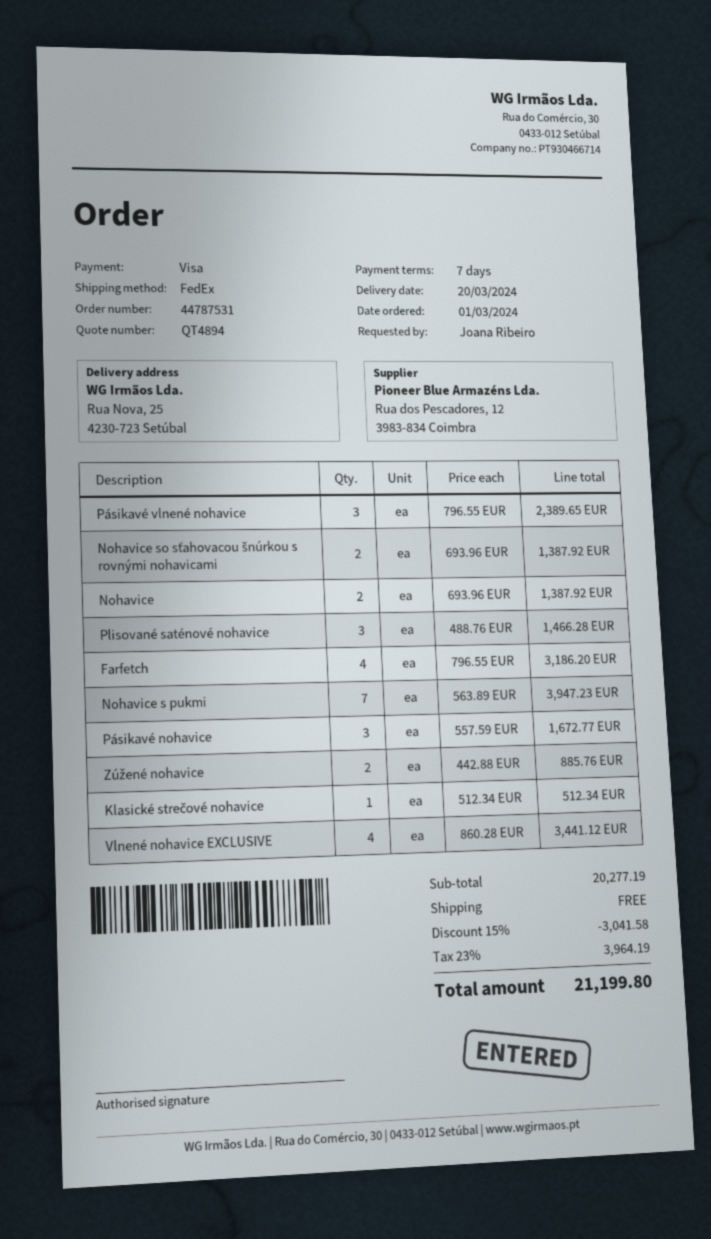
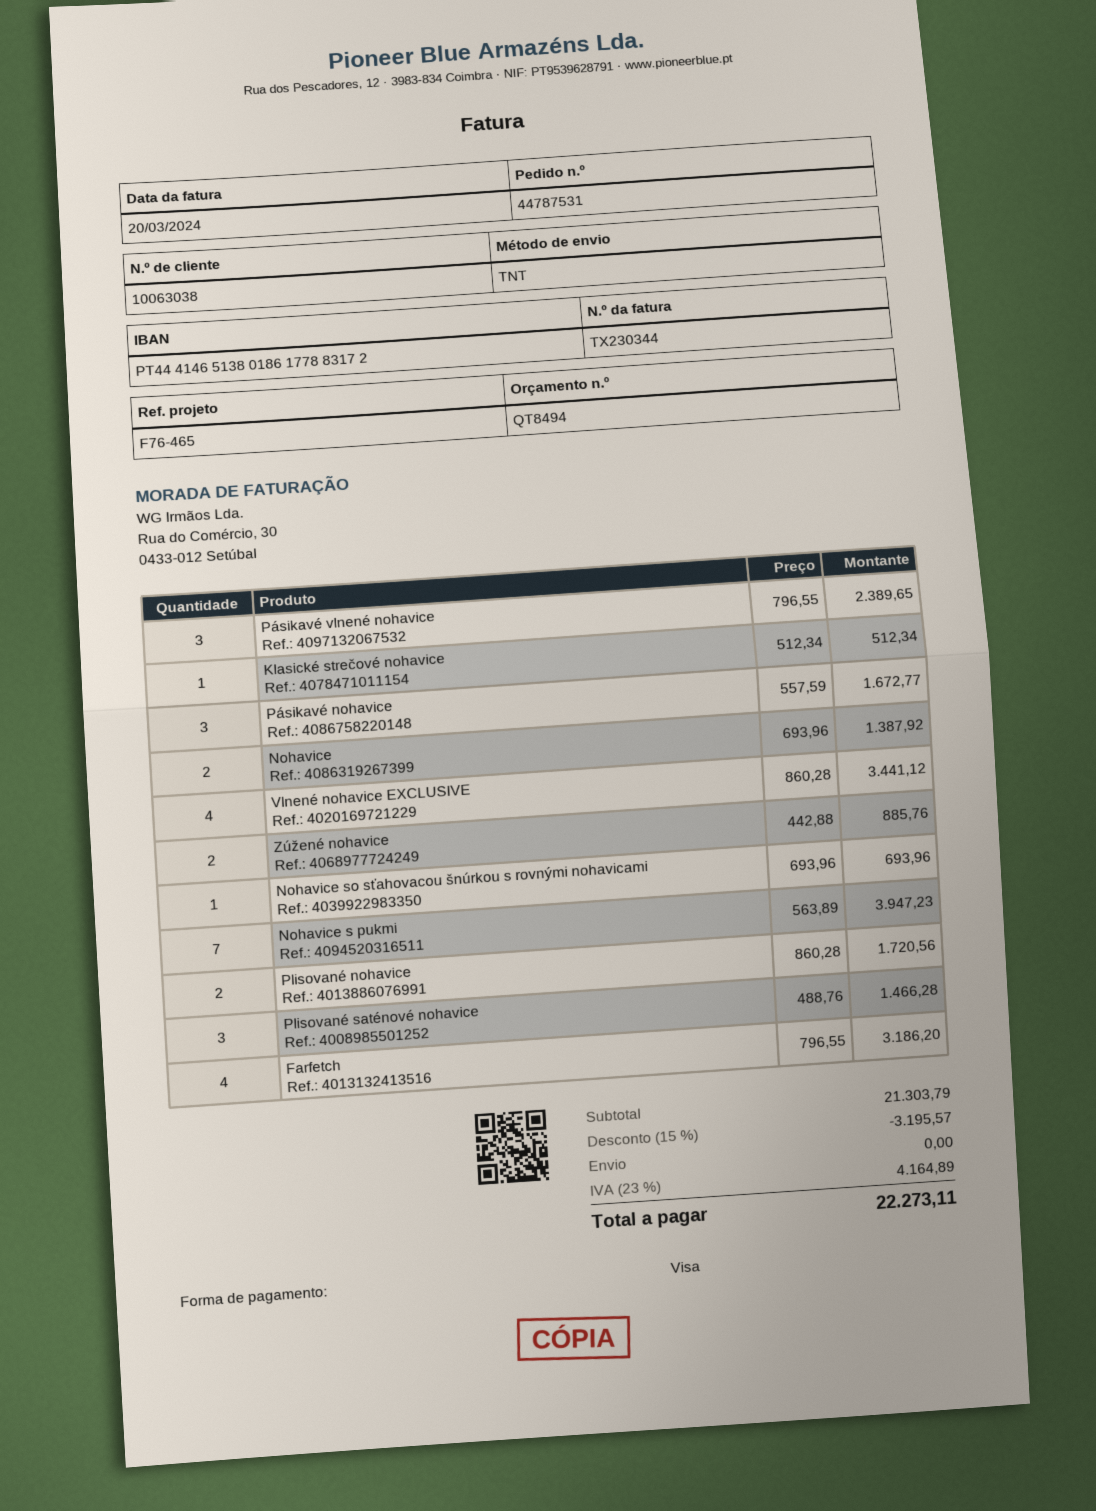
quote number: QT4894 -> QT8494
shipping method: FedEx -> TNT
Nohavice so sťahovacou šnúrkou s rovnými nohavicami: 2 x 693.96 = 1387.92 -> 1 x 693.96 = 693.96
Plisované nohavice: none -> 2 x 860.28 = 1720.56
subtotal: 20277.19 -> 21303.79
discount: 15% = 3041.58 -> 15% = 3195.57
tax: 23% = 3964.19 -> 23% = 4164.89
total: 21199.80 -> 22273.11

